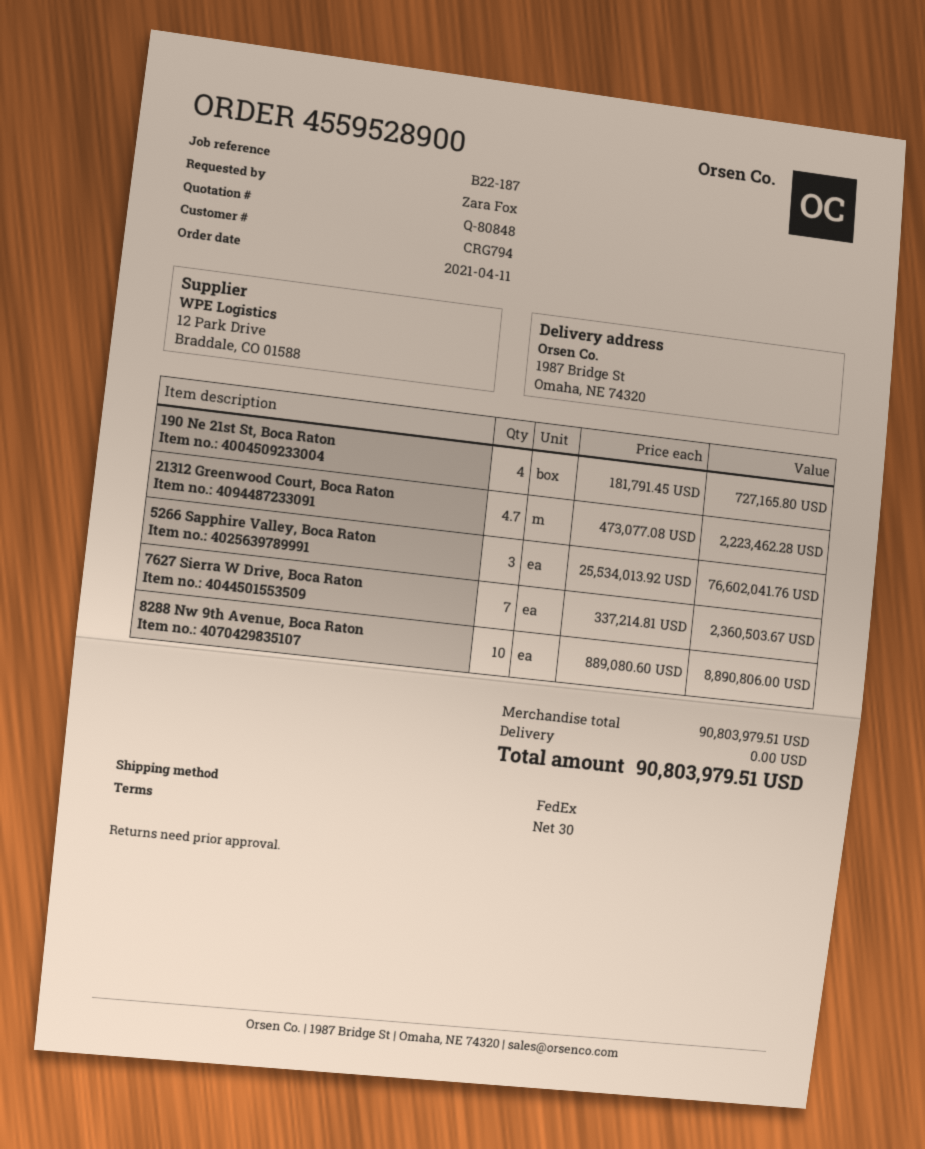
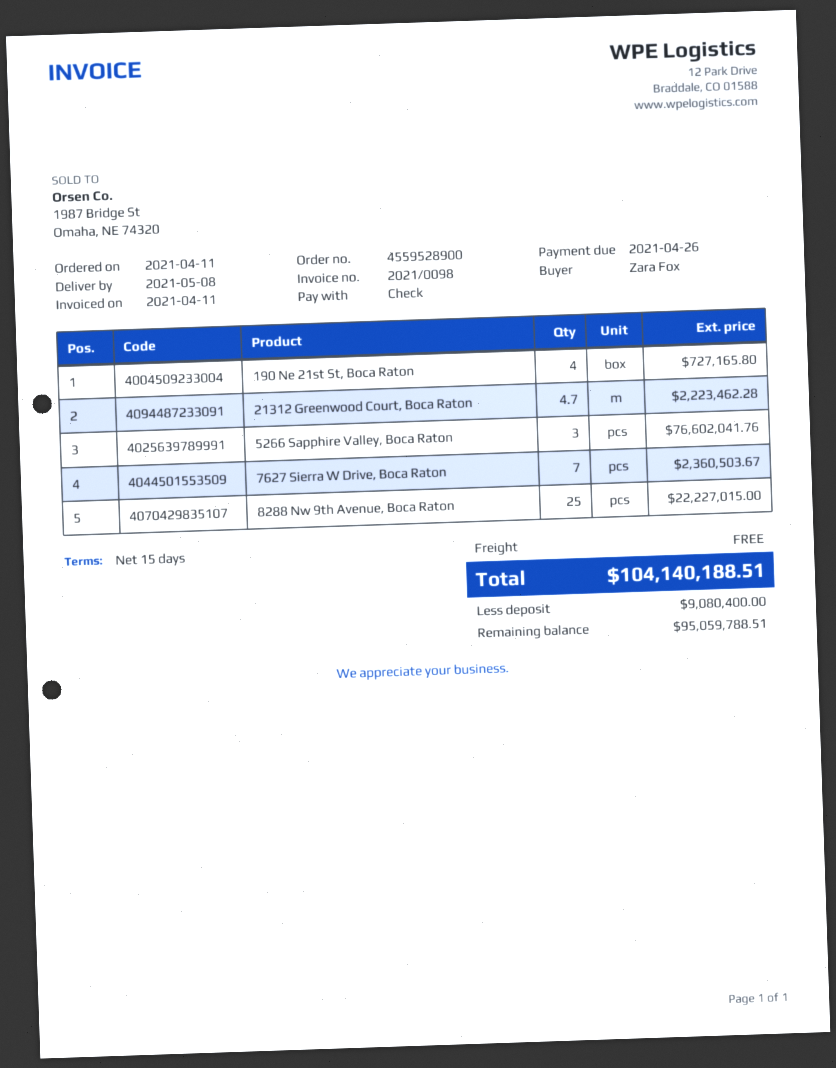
payment terms: 30 days -> 15 days
8288 Nw 9th Avenue, Boca Raton: 10 for 8890806.00 -> 25 for 22227015.00
total: 90803979.51 -> 104140188.51

